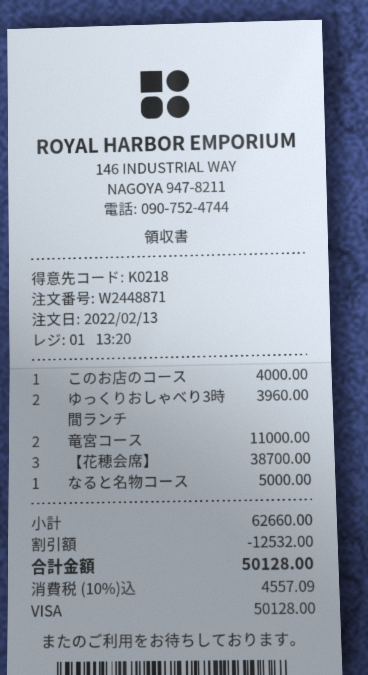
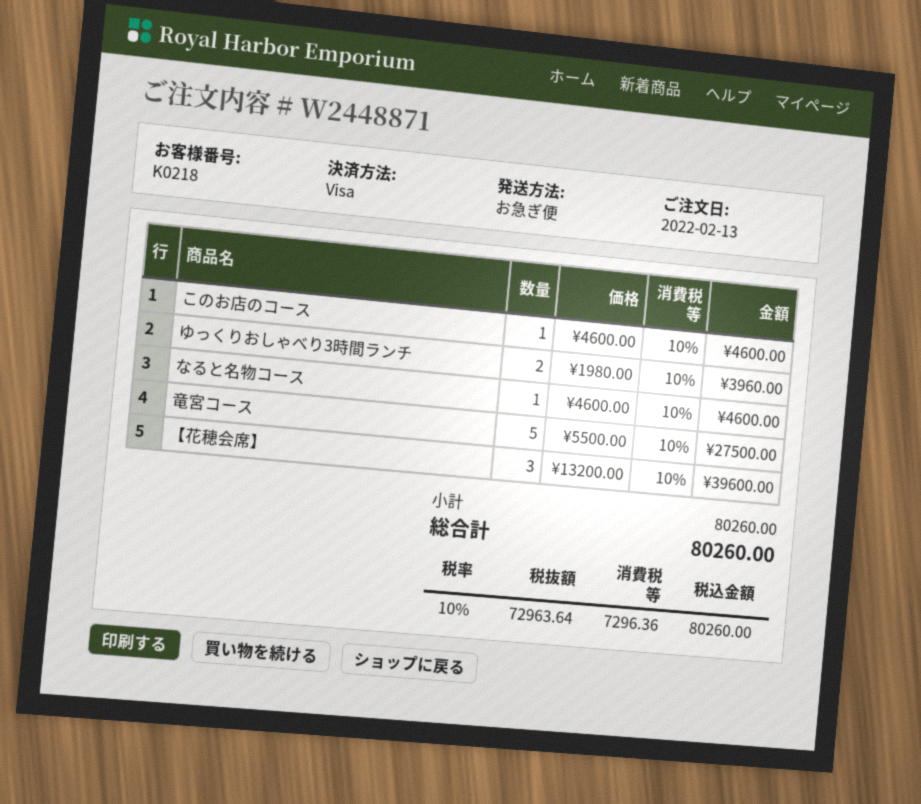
このお店のコース: 1 for 4000.00 -> 1 for 4600.00
竜宮コース: 2 for 11000.00 -> 5 for 27500.00
【花穂会席】: 3 for 38700.00 -> 3 for 39600.00
なると名物コース: 1 for 5000.00 -> 1 for 4600.00
subtotal: 62660.00 -> 80260.00
discount: 12532.00 -> none
tax: 10% = 4557.09 -> 10% = 7296.36
total: 50128.00 -> 80260.00

